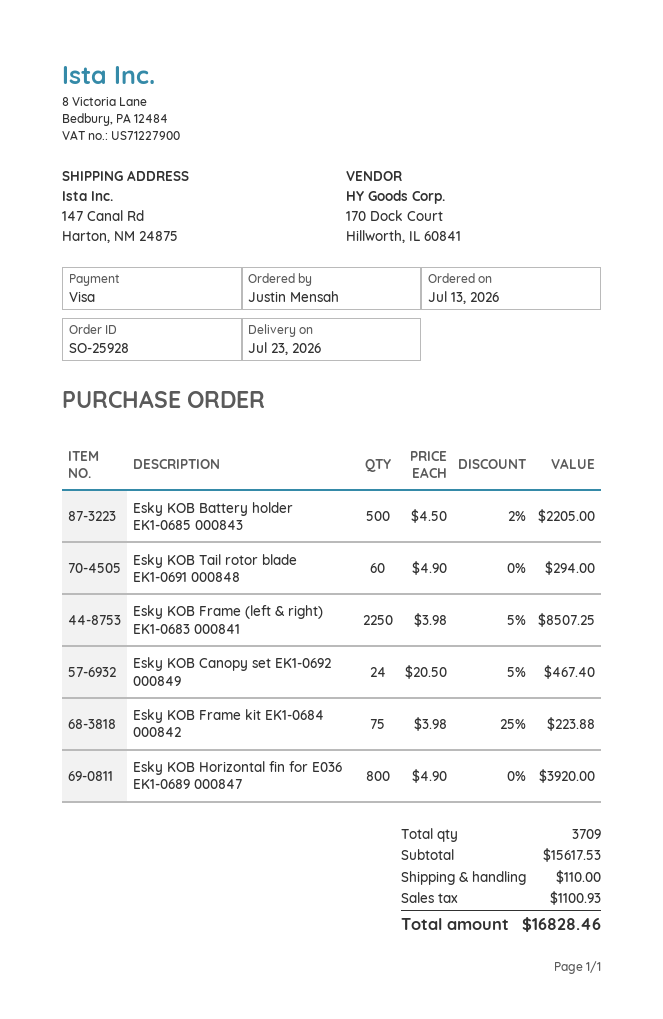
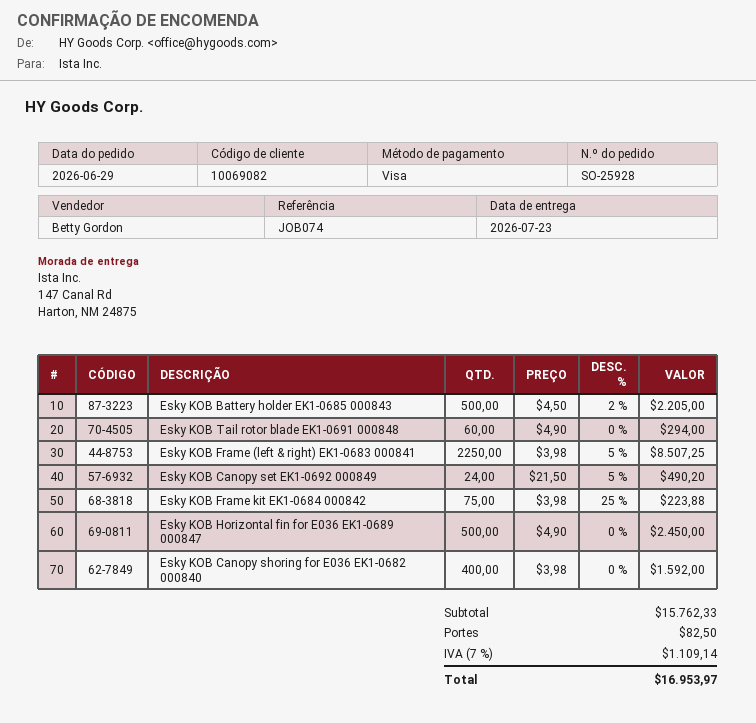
order date: 2026-07-13 -> 2026-06-29
Esky KOB Canopy set EK1-0692 000849: 24 x 20.50 - 5% = 467.40 -> 24 x 21.50 - 5% = 490.20
Esky KOB Horizontal fin for E036 EK1-0689 000847: 800 x 4.90 = 3920.00 -> 500 x 4.90 = 2450.00
Esky KOB Canopy shoring for E036 EK1-0682 000840: none -> 400 x 3.98 = 1592.00
subtotal: 15617.53 -> 15762.33
shipping: 110.00 -> 82.50
tax: 1100.93 -> 1109.14
total: 16828.46 -> 16953.97

